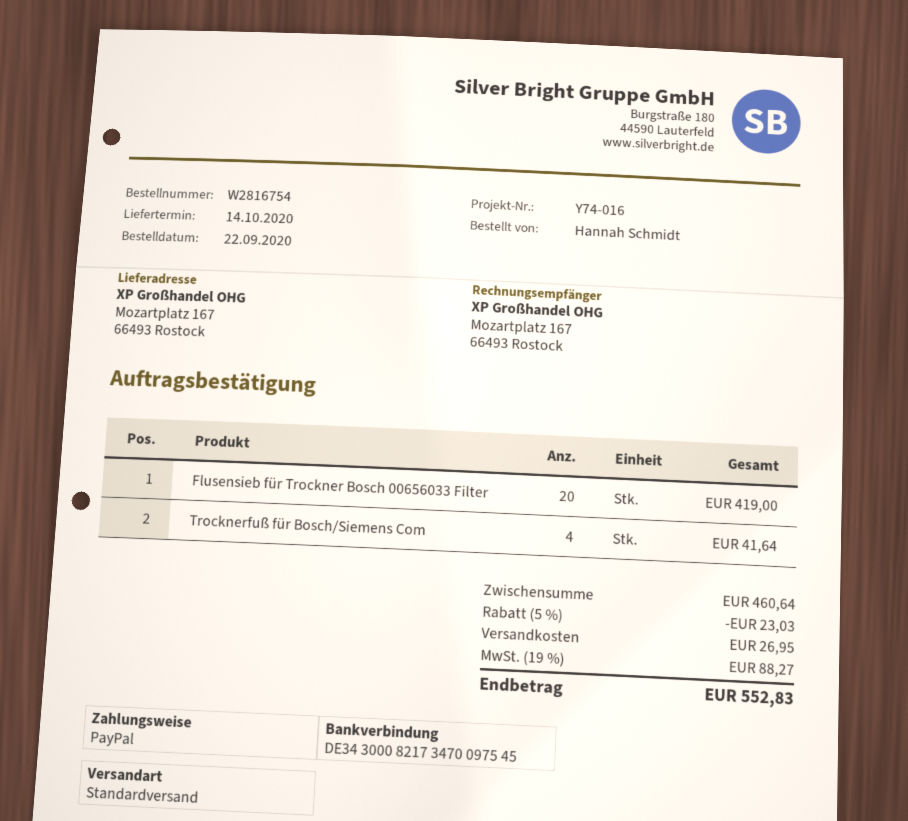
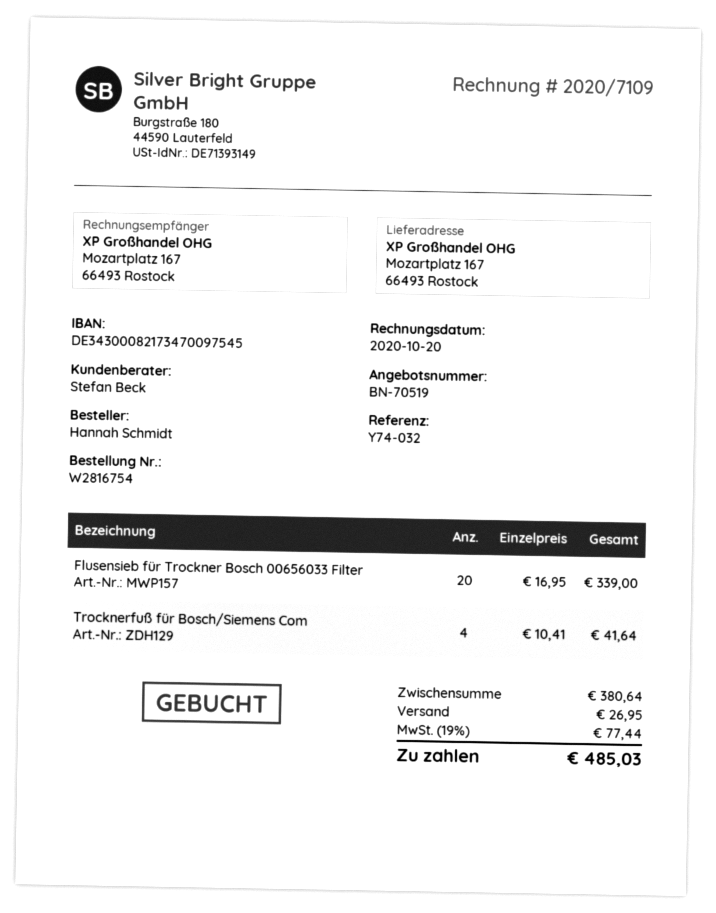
reference: Y74-016 -> Y74-032
Flusensieb für Trockner Bosch 00656033 Filter: 20 for 419.00 -> 20 for 339.00
subtotal: 460.64 -> 380.64
discount: 5% = 23.03 -> none
tax: 19% = 88.27 -> 19% = 77.44
total: 552.83 -> 485.03

